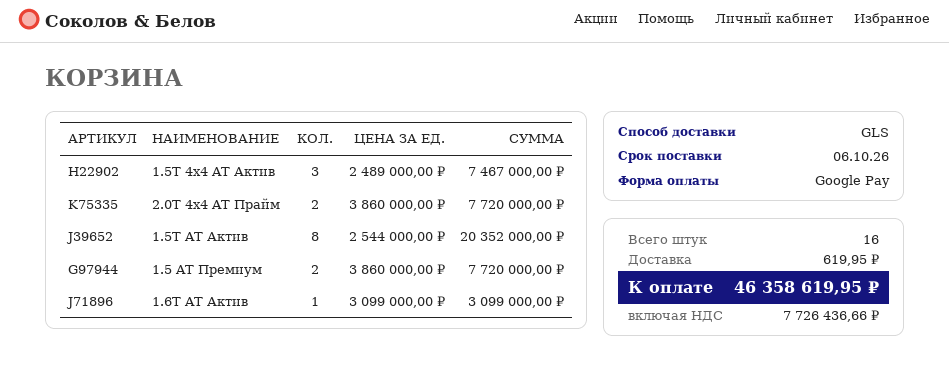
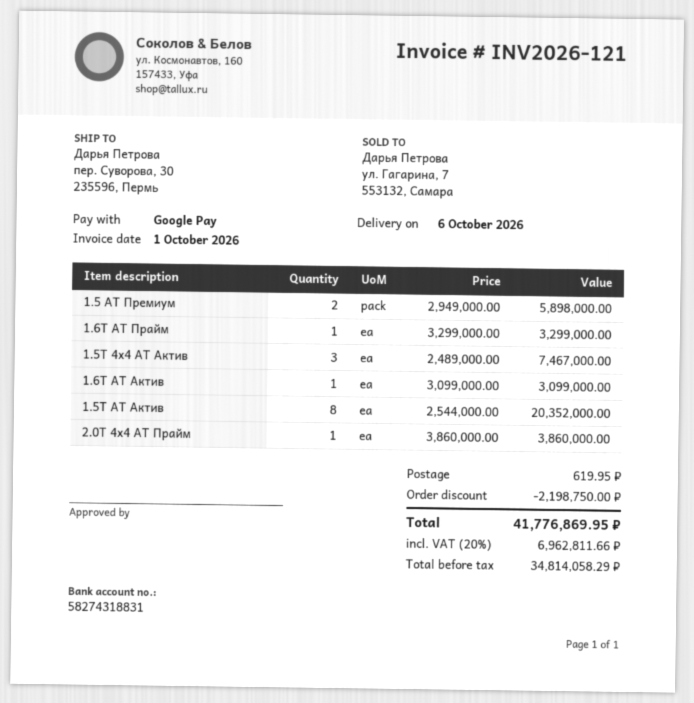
2.0T 4x4 AT Прайм: 2 x 3860000.00 = 7720000.00 -> 1 x 3860000.00 = 3860000.00
1.5 AT Премиум: 2 x 3860000.00 = 7720000.00 -> 2 x 2949000.00 = 5898000.00
1.6T AT Прайм: none -> 1 x 3299000.00 = 3299000.00
discount: none -> 2198750.00
tax: 7726436.66 -> 6962811.66
total: 46358619.95 -> 41776869.95

